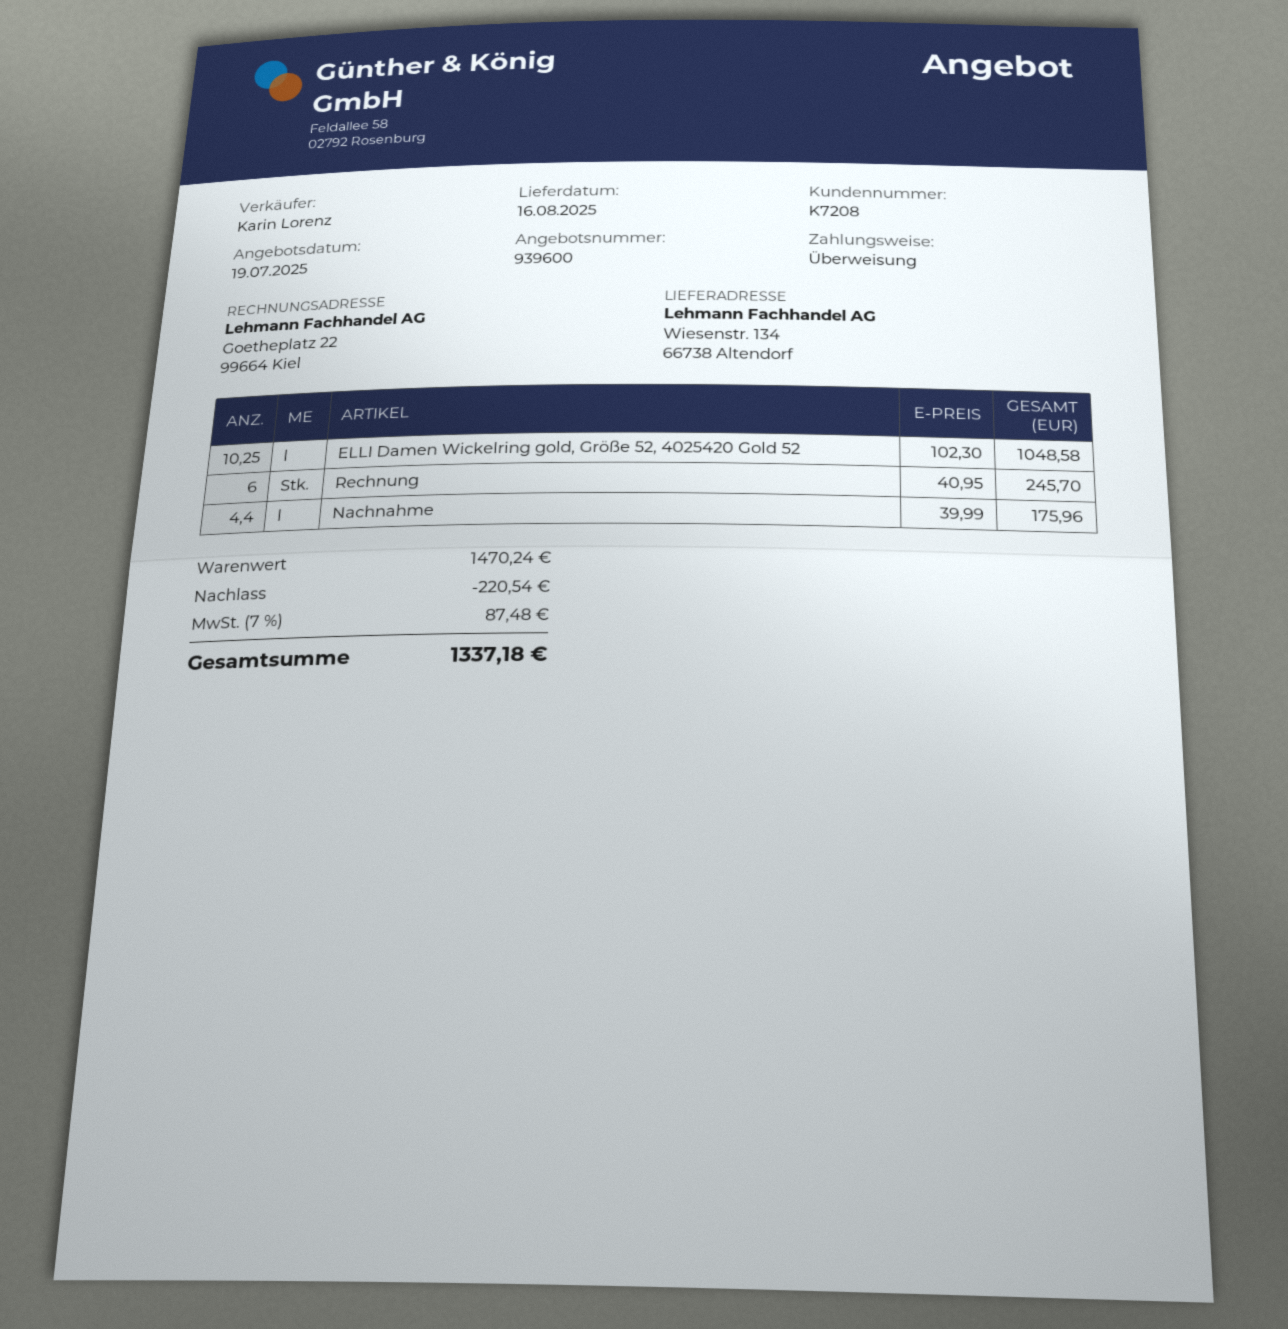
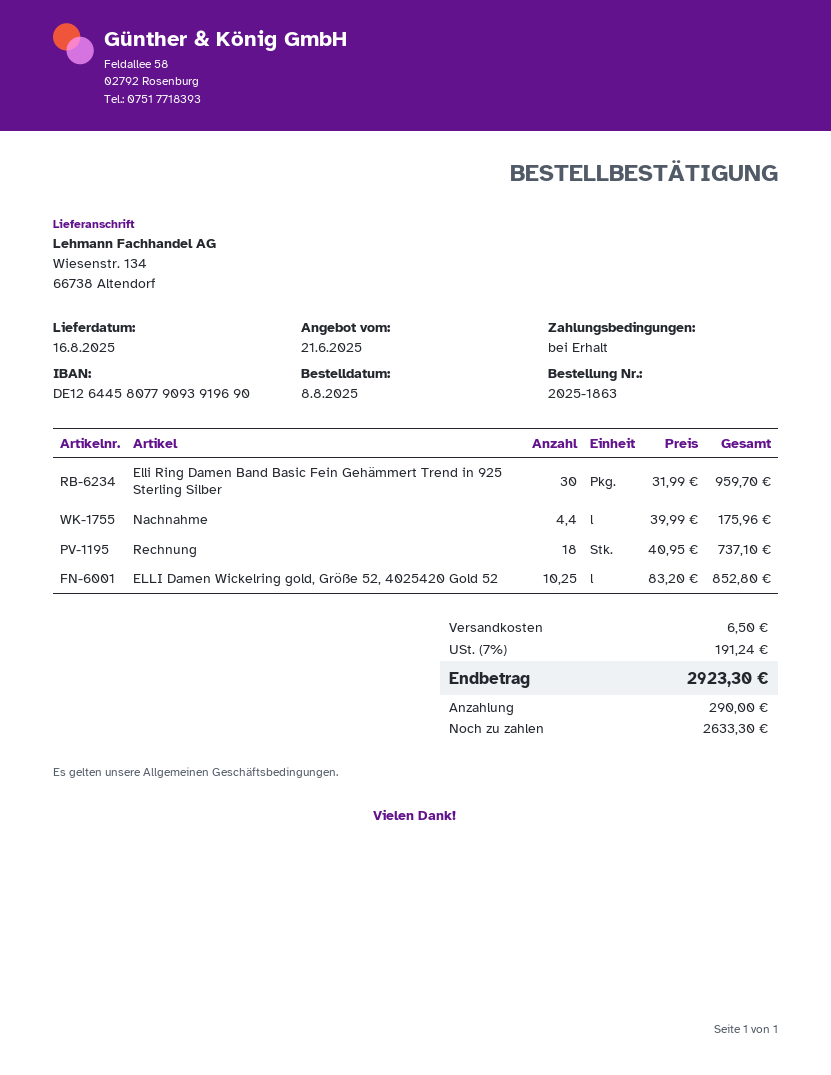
quote date: 2025-07-19 -> 2025-06-21
ELLI Damen Wickelring gold, Größe 52, 4025420 Gold 52: 10.25 x 102.30 = 1048.58 -> 10.25 x 83.20 = 852.80
Rechnung: 6 x 40.95 = 245.70 -> 18 x 40.95 = 737.10
Elli Ring Damen Band Basic Fein Gehämmert Trend in 925 Sterling Silber: none -> 30 x 31.99 = 959.70
discount: 220.54 -> none
shipping: none -> 6.50
tax: 7% = 87.48 -> 7% = 191.24
total: 1337.18 -> 2923.30

